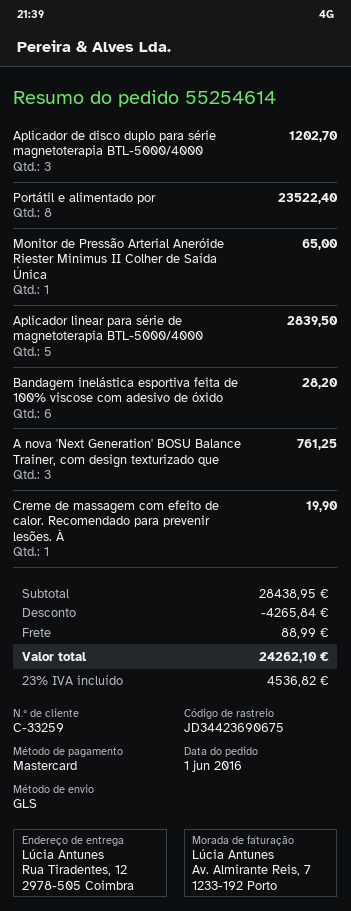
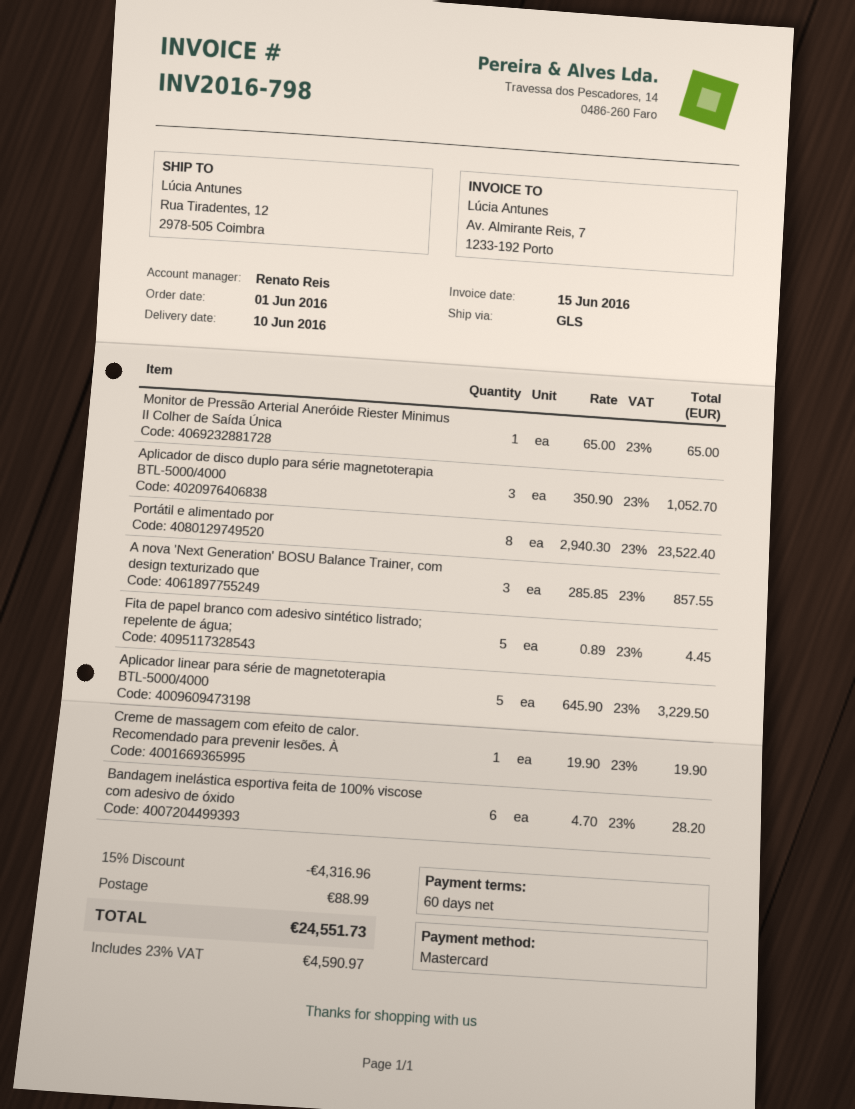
Aplicador de disco duplo para série magnetoterapia BTL-5000/4000: 3 for 1202.70 -> 3 for 1052.70
Aplicador linear para série de magnetoterapia BTL-5000/4000: 5 for 2839.50 -> 5 for 3229.50
A nova 'Next Generation' BOSU Balance Trainer, com design texturizado que: 3 for 761.25 -> 3 for 857.55
Fita de papel branco com adesivo sintético listrado; repelente de água;: none -> 5 for 4.45
discount: 4265.84 -> 4316.96
tax: 23% = 4536.82 -> 23% = 4590.97
total: 24262.10 -> 24551.73

